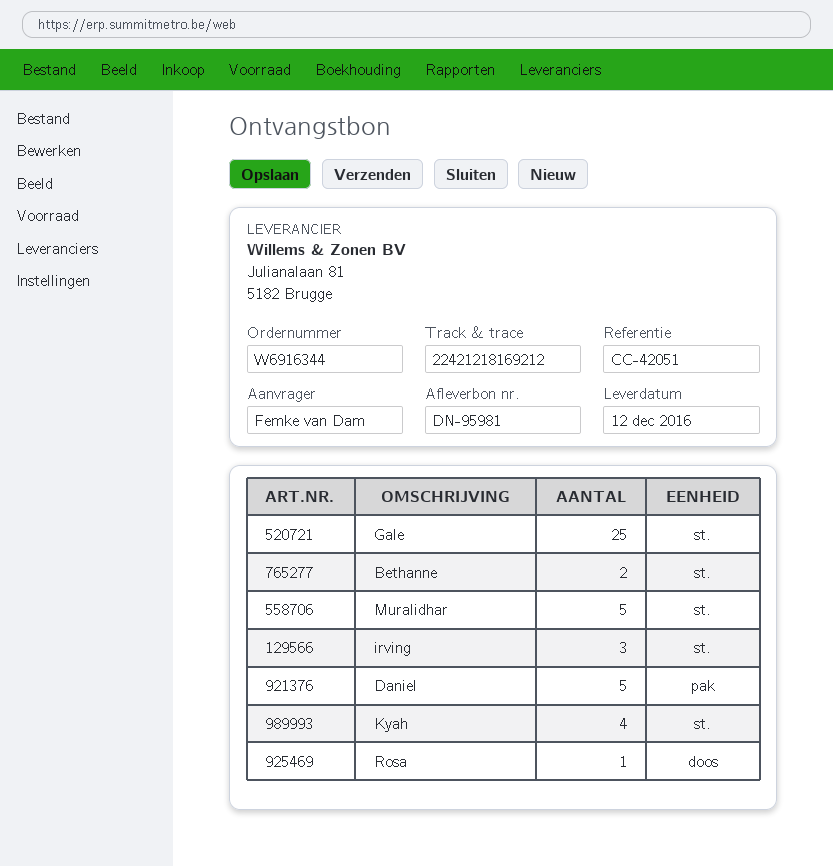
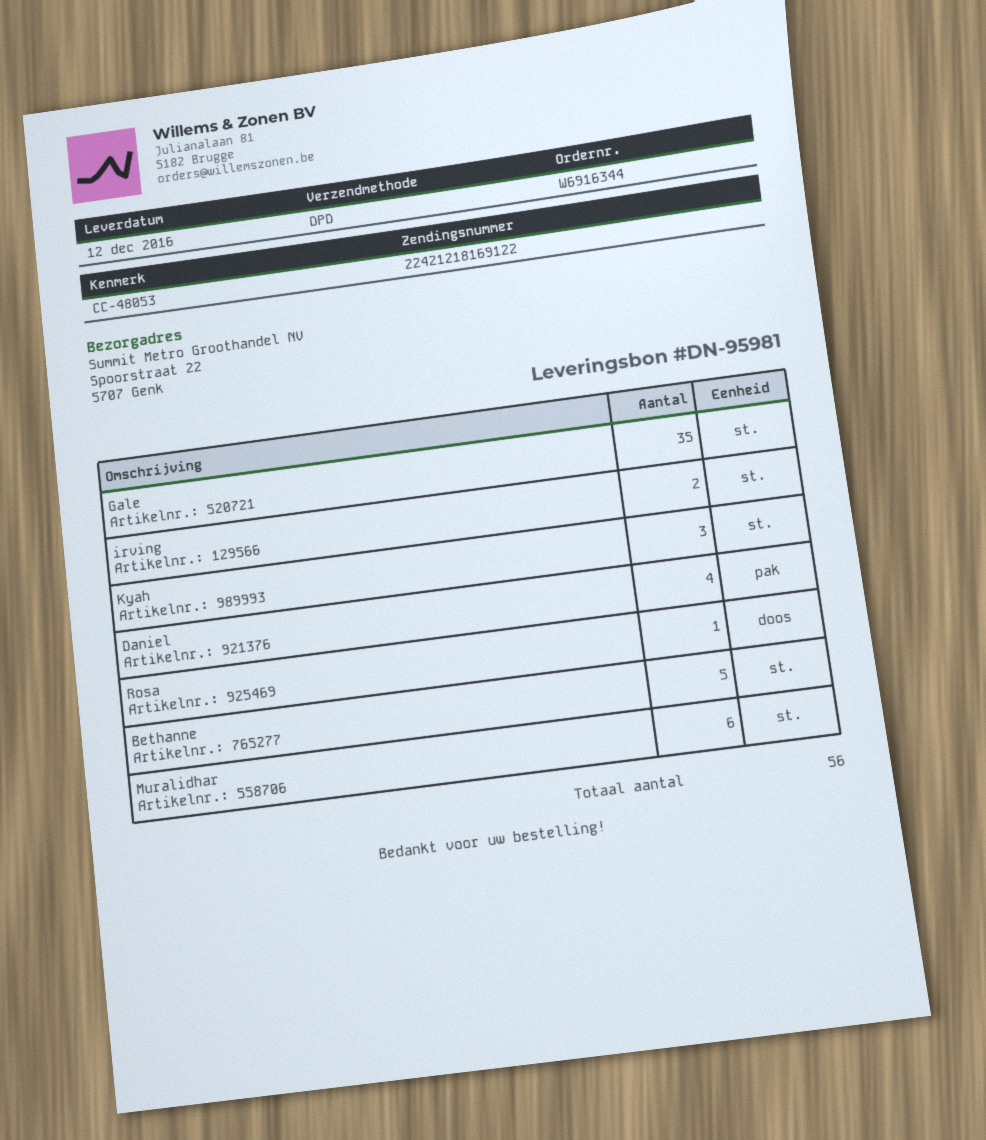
reference: CC-42051 -> CC-48053
tracking number: 22421218169212 -> 22421218169122
Gale: 25 -> 35
Bethanne: 2 -> 5
Muralidhar: 5 -> 6
irving: 3 -> 2
Daniel: 5 -> 4
Kyah: 4 -> 3

